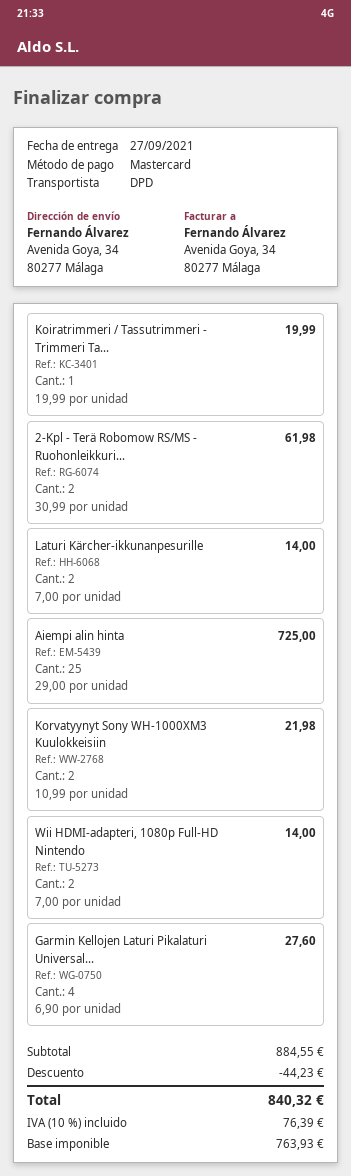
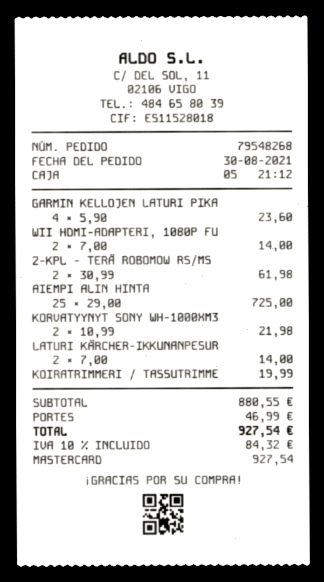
Garmin Kellojen Laturi Pikalaturi Universal...: 4 x 6.90 = 27.60 -> 4 x 5.90 = 23.60
subtotal: 884.55 -> 880.55
discount: 44.23 -> none
shipping: none -> 46.99
tax: 10% = 76.39 -> 10% = 84.32
total: 840.32 -> 927.54

